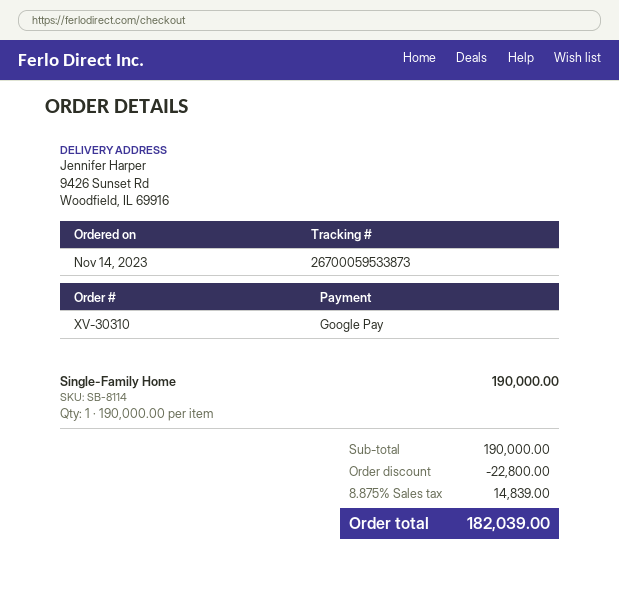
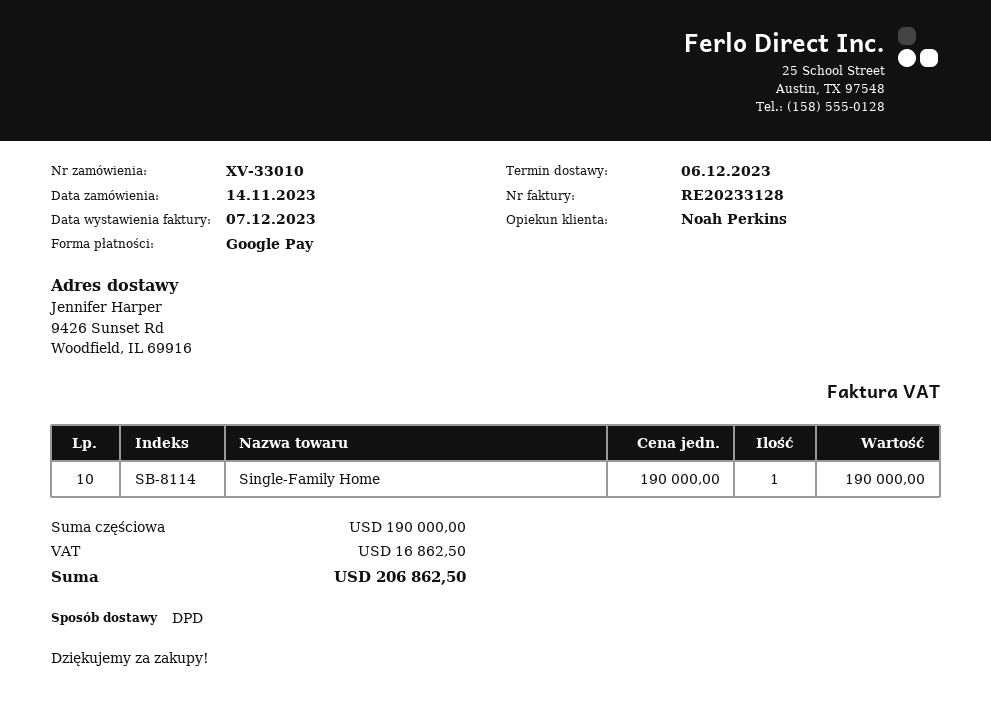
order number: XV-30310 -> XV-33010
discount: 22800.00 -> none
tax: 14839.00 -> 16862.50
total: 182039.00 -> 206862.50

